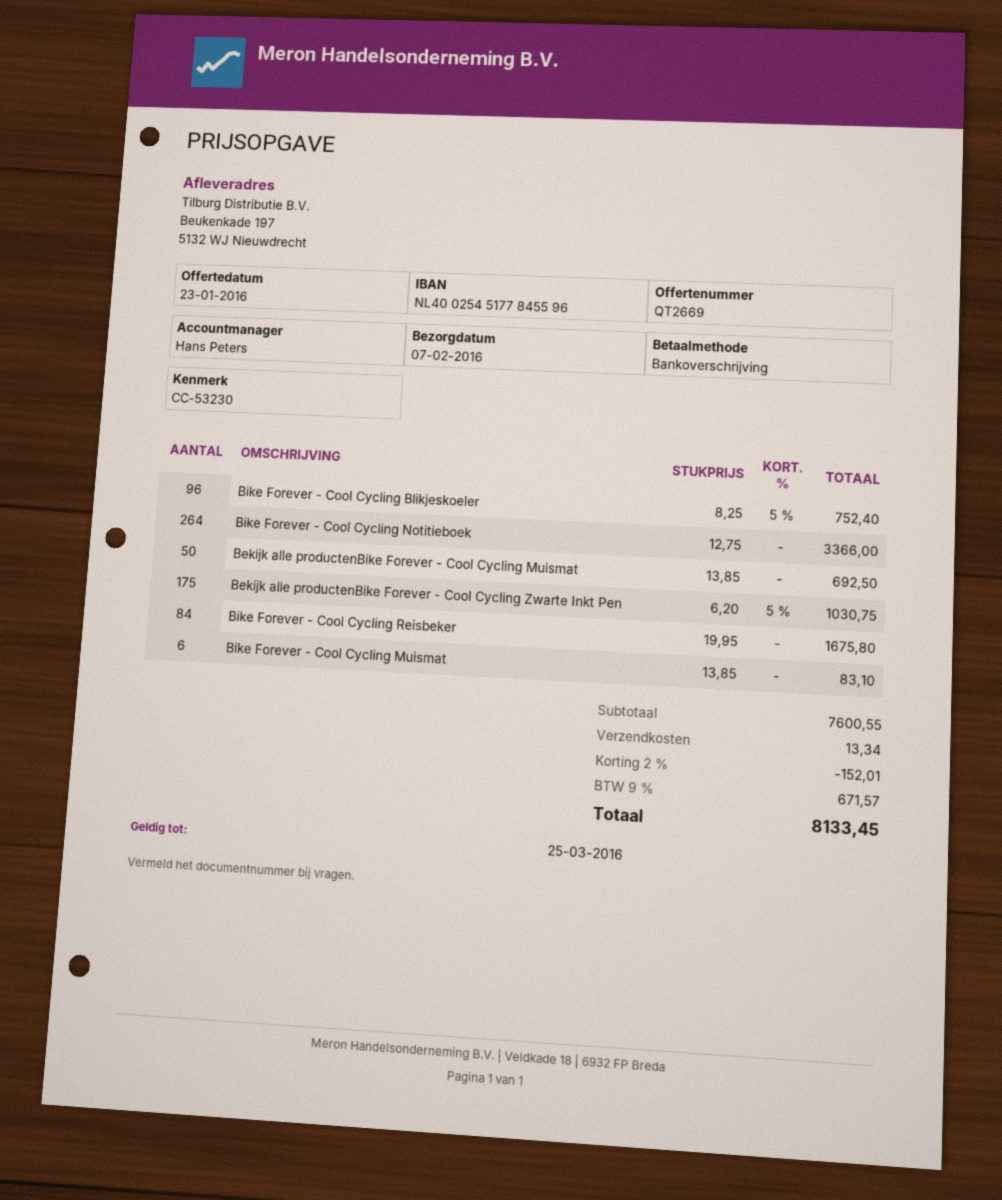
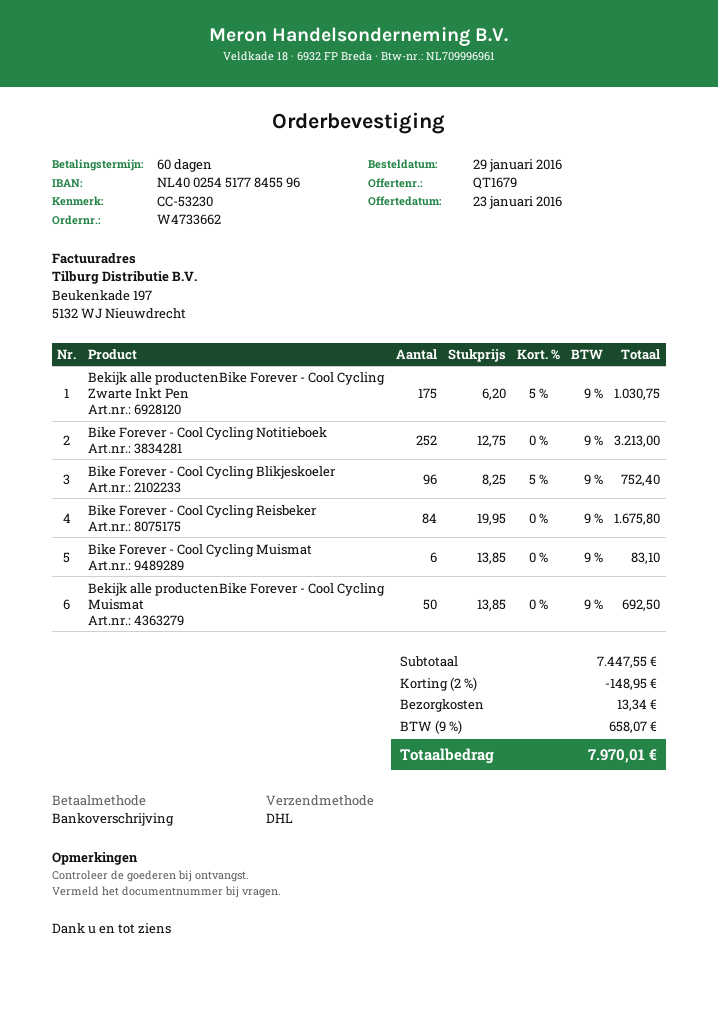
quote number: QT2669 -> QT1679
Bike Forever - Cool Cycling Notitieboek: 264 x 12.75 = 3366.00 -> 252 x 12.75 = 3213.00
subtotal: 7600.55 -> 7447.55
discount: 2% = 152.01 -> 2% = 148.95
tax: 9% = 671.57 -> 9% = 658.07
total: 8133.45 -> 7970.01

